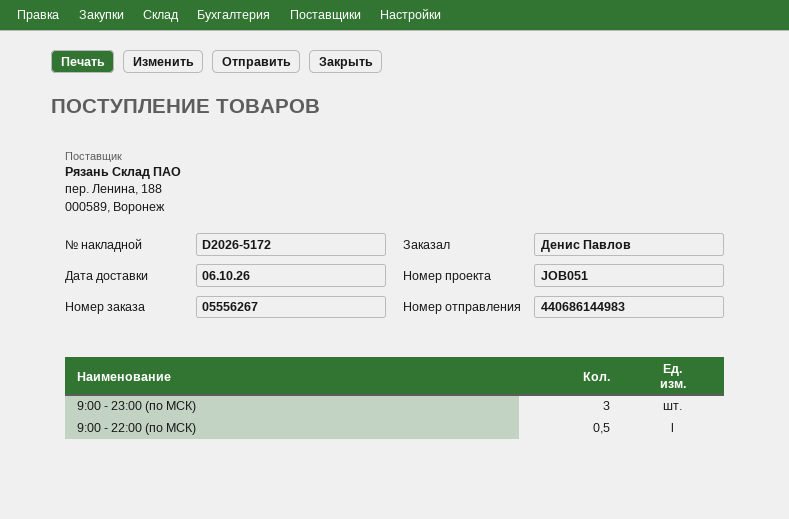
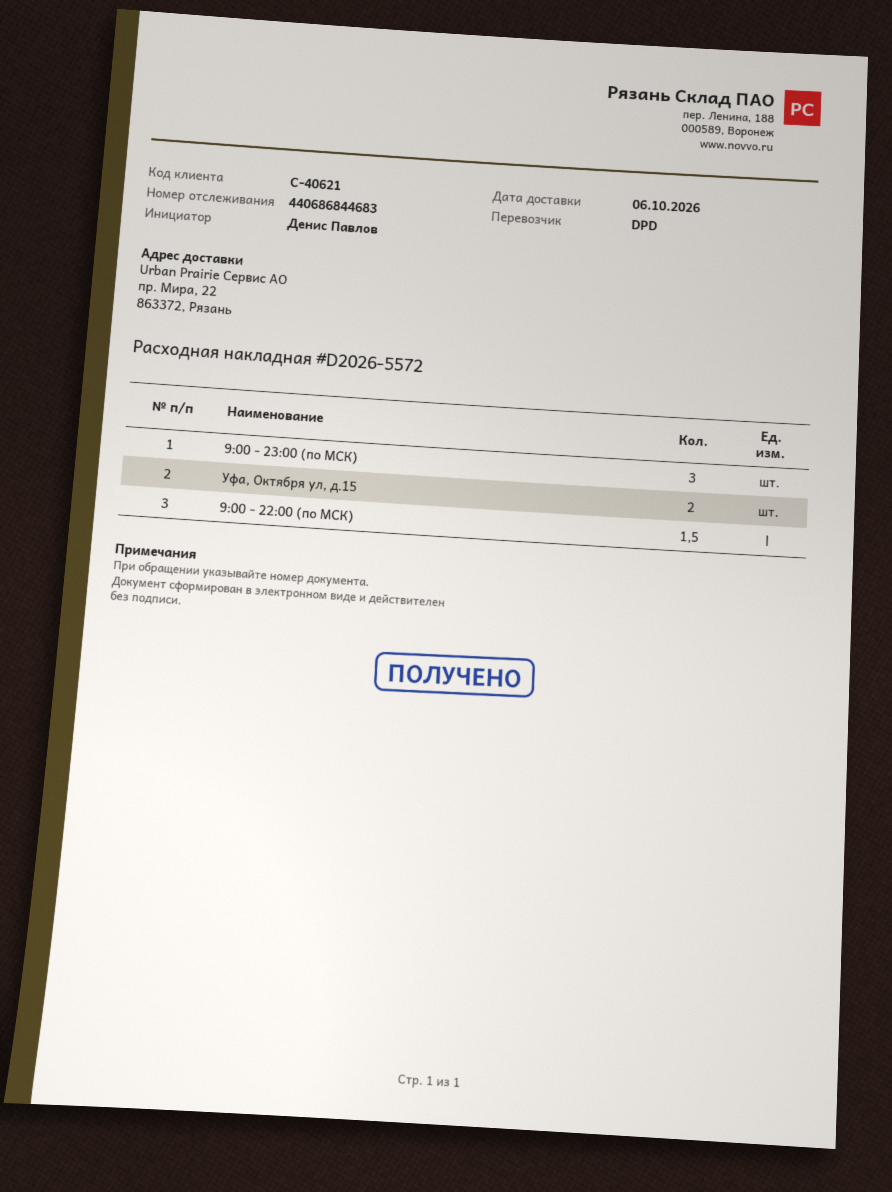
delivery note number: D2026-5172 -> D2026-5572
tracking number: 440686144983 -> 440686844683
9:00 - 22:00 (по МСК): 0.5 -> 1.5
Уфа, Октября ул, д.15: none -> 2

